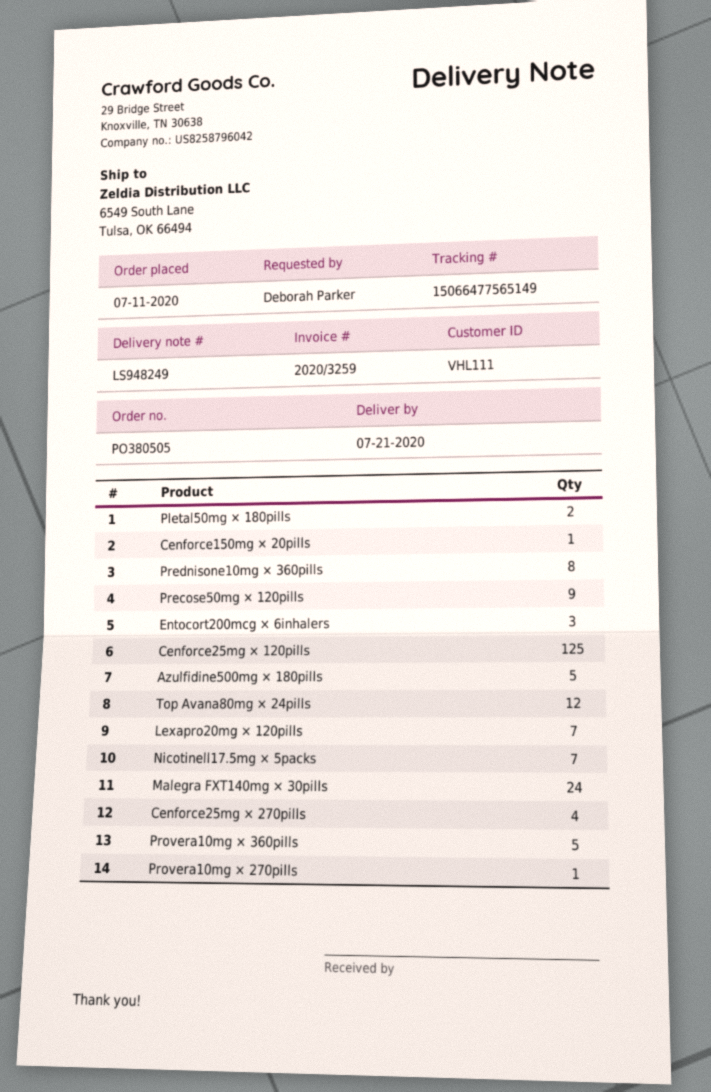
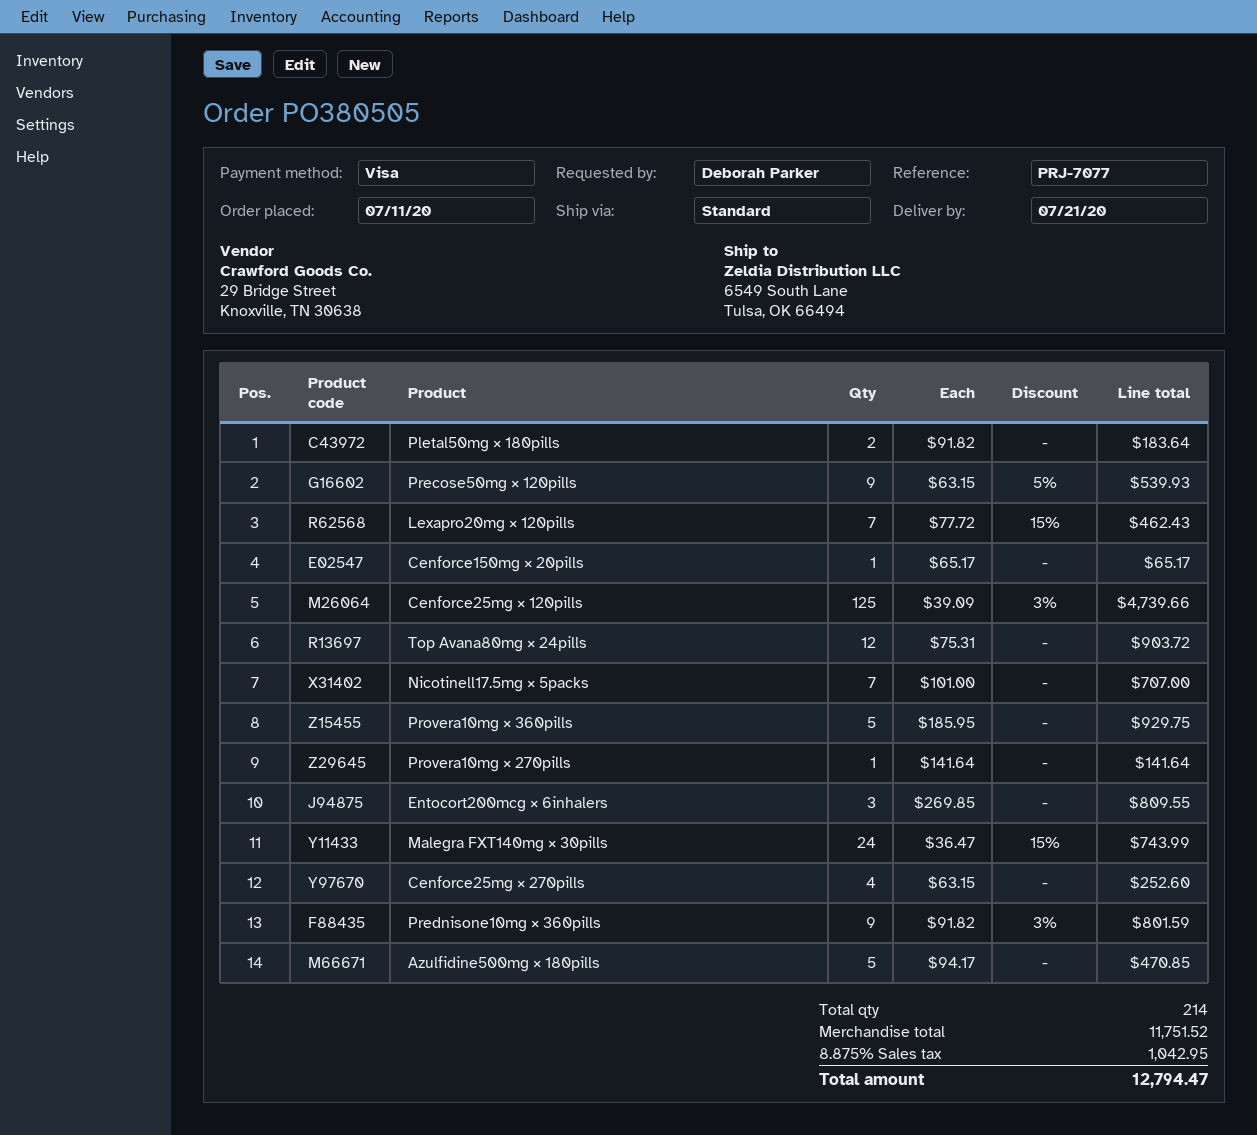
Prednisone10mg × 360pills: 8 -> 9

